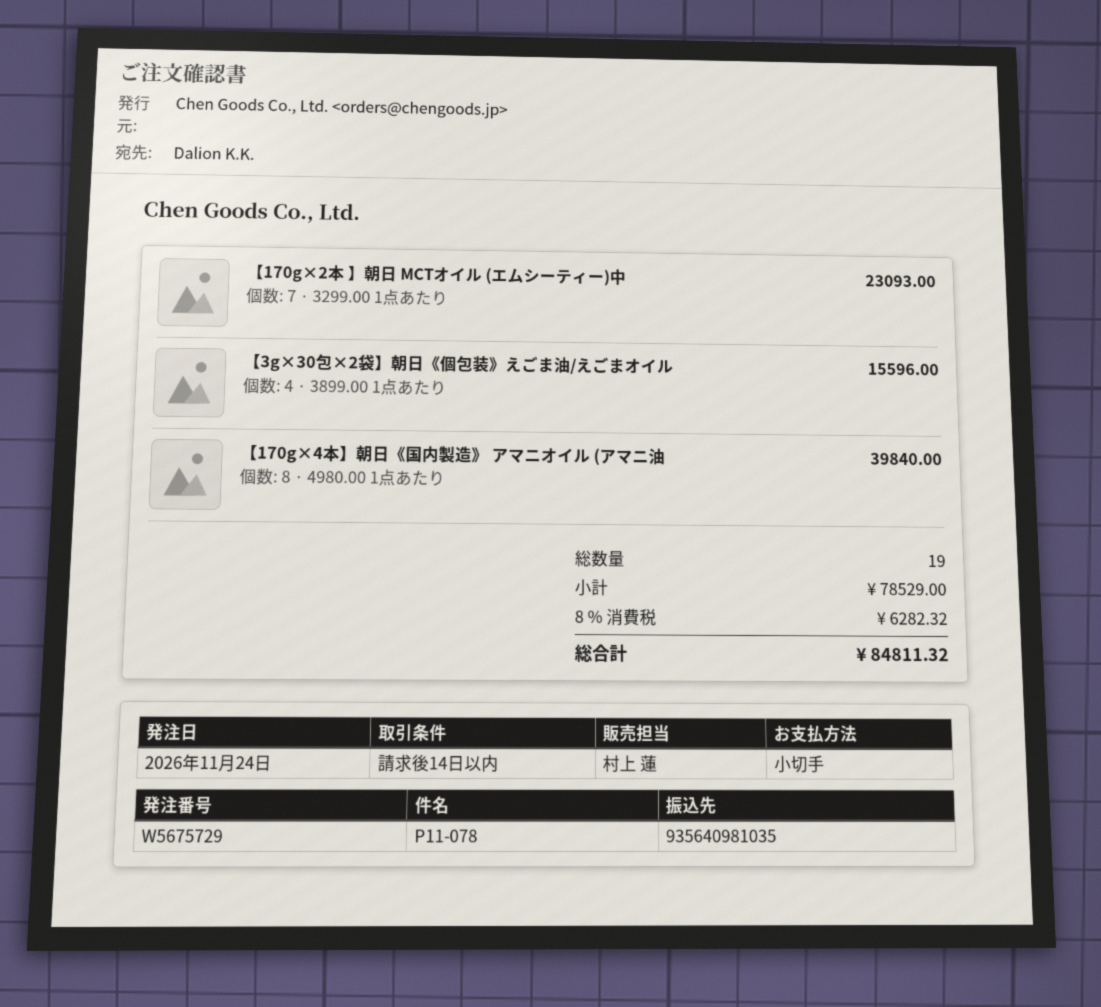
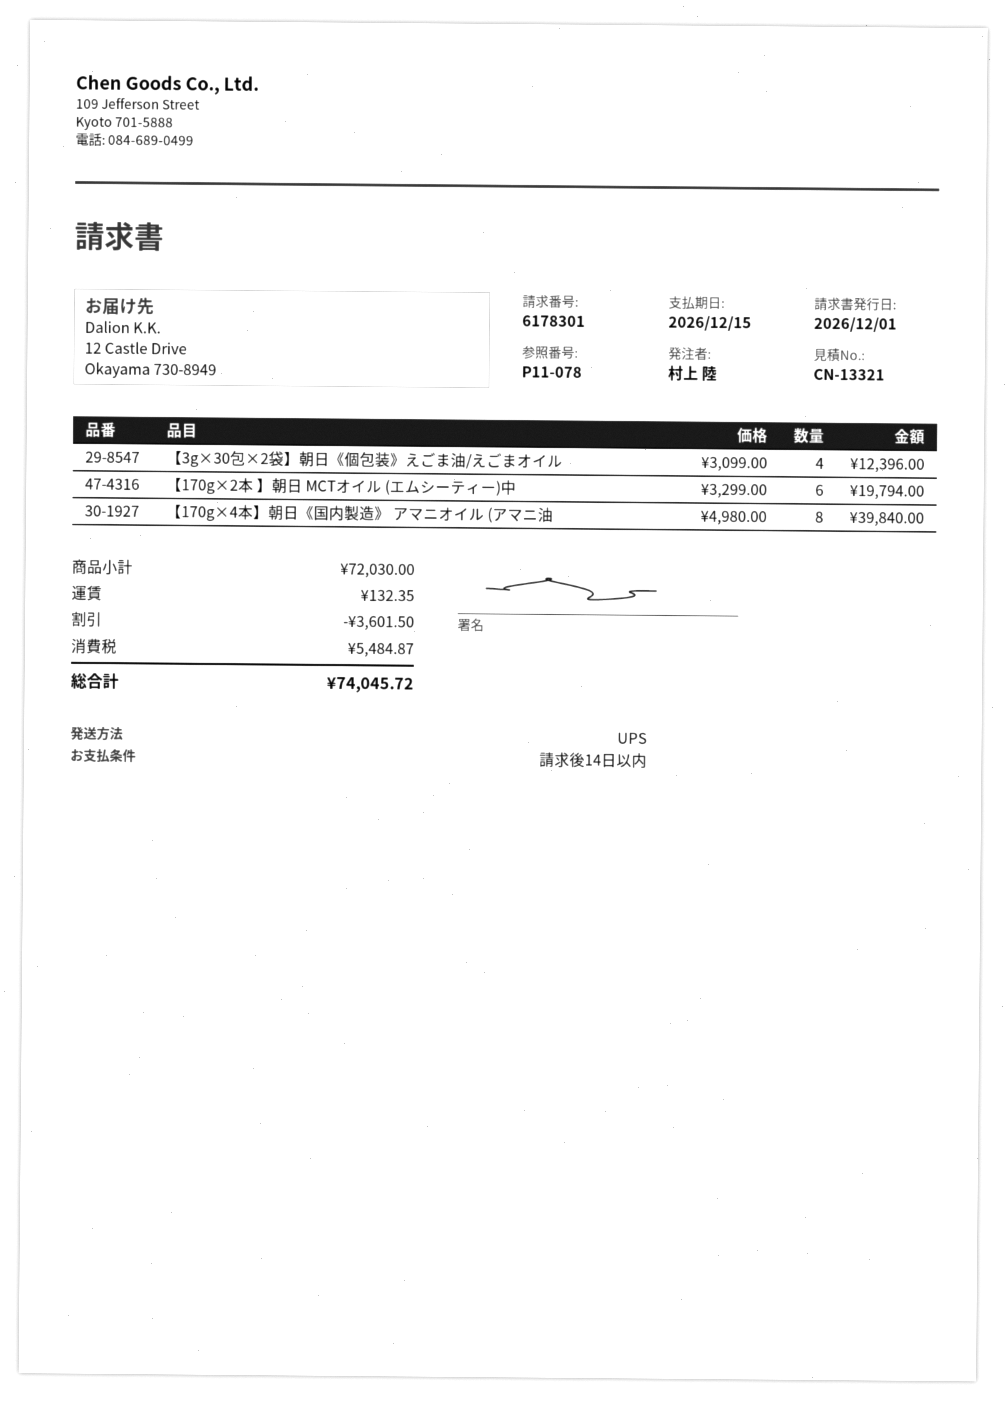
【170g×2本 】朝日 MCTオイル (エムシーティー)中: 7 x 3299.00 = 23093.00 -> 6 x 3299.00 = 19794.00
【3g×30包×2袋】朝日《個包装》えごま油/えごまオイル: 4 x 3899.00 = 15596.00 -> 4 x 3099.00 = 12396.00
subtotal: 78529.00 -> 72030.00
discount: none -> 3601.50
shipping: none -> 132.35
tax: 6282.32 -> 5484.87
total: 84811.32 -> 74045.72

